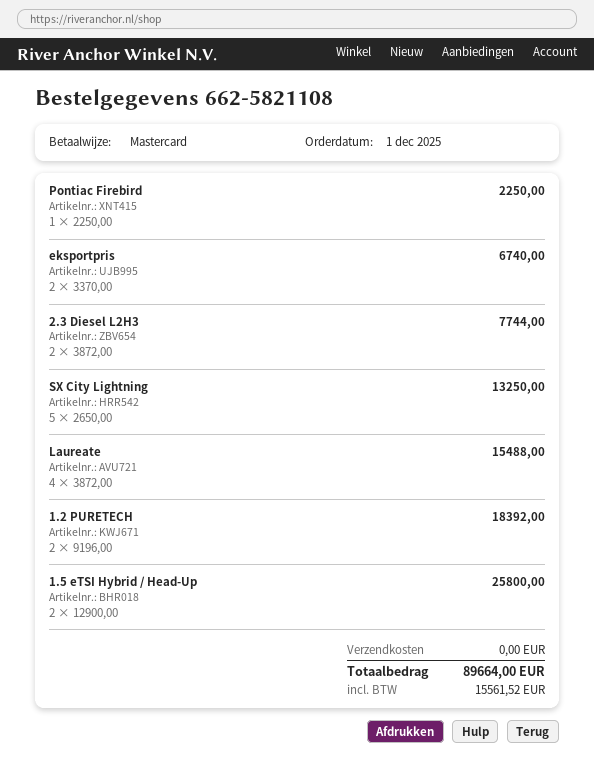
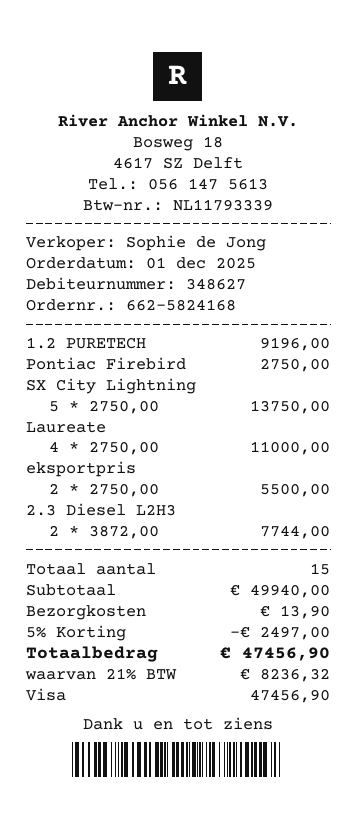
order number: 662-5821108 -> 662-5824168
payment method: Mastercard -> Visa
Pontiac Firebird: 1 x 2250.00 = 2250.00 -> 1 x 2750.00 = 2750.00
eksportpris: 2 x 3370.00 = 6740.00 -> 2 x 2750.00 = 5500.00
SX City Lightning: 5 x 2650.00 = 13250.00 -> 5 x 2750.00 = 13750.00
Laureate: 4 x 3872.00 = 15488.00 -> 4 x 2750.00 = 11000.00
1.2 PURETECH: 2 x 9196.00 = 18392.00 -> 1 x 9196.00 = 9196.00
1.5 eTSI Hybrid / Head-Up: 2 x 12900.00 = 25800.00 -> none
discount: none -> 5% = 2497.00
shipping: 0.00 -> 13.90
tax: 15561.52 -> 8236.32
total: 89664.00 -> 47456.90

